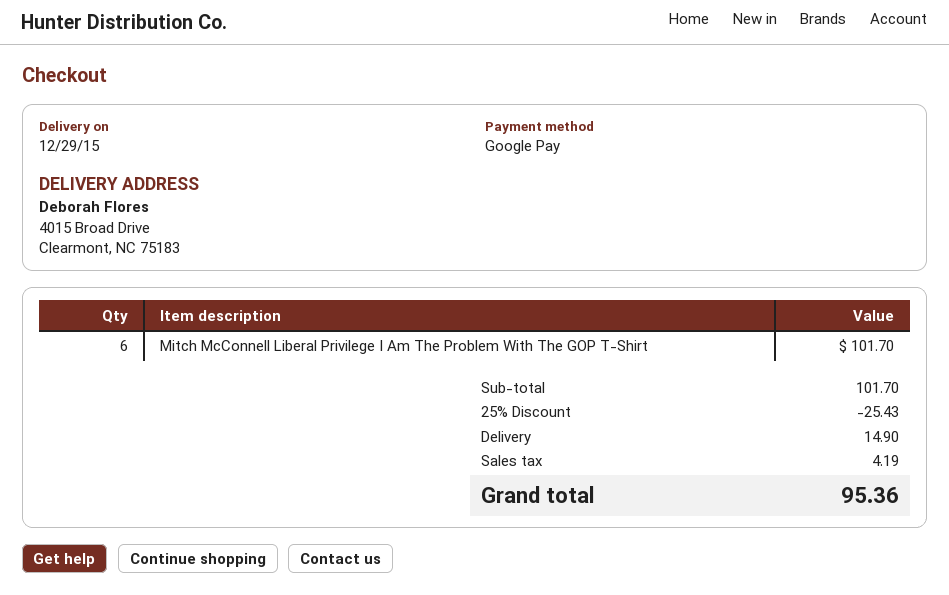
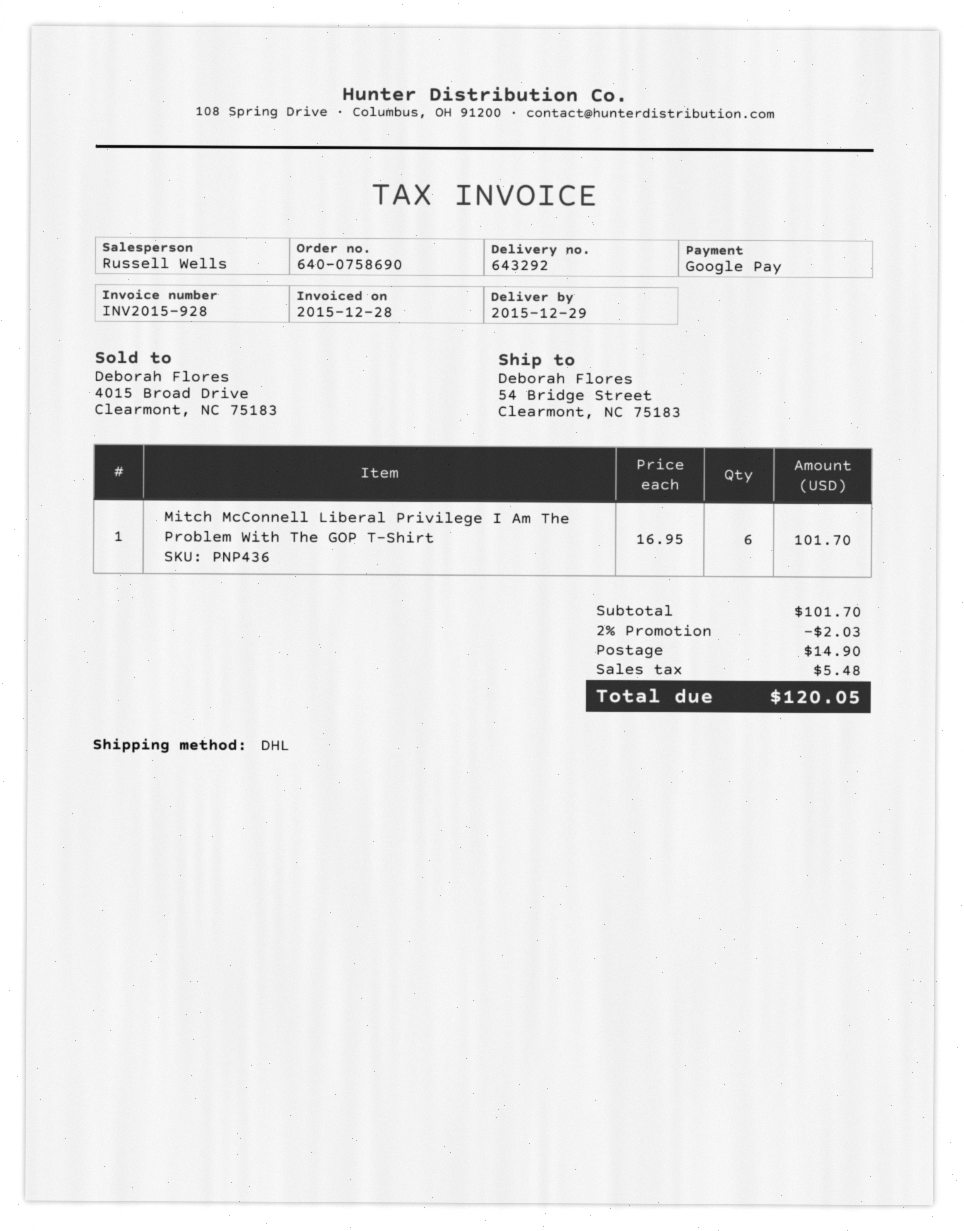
ship to: 4015 Broad Drive, Clearmont, NC 75183 -> 54 Bridge Street, Clearmont, NC 75183
discount: 25% = 25.43 -> 2% = 2.03
tax: 4.19 -> 5.48
total: 95.36 -> 120.05

